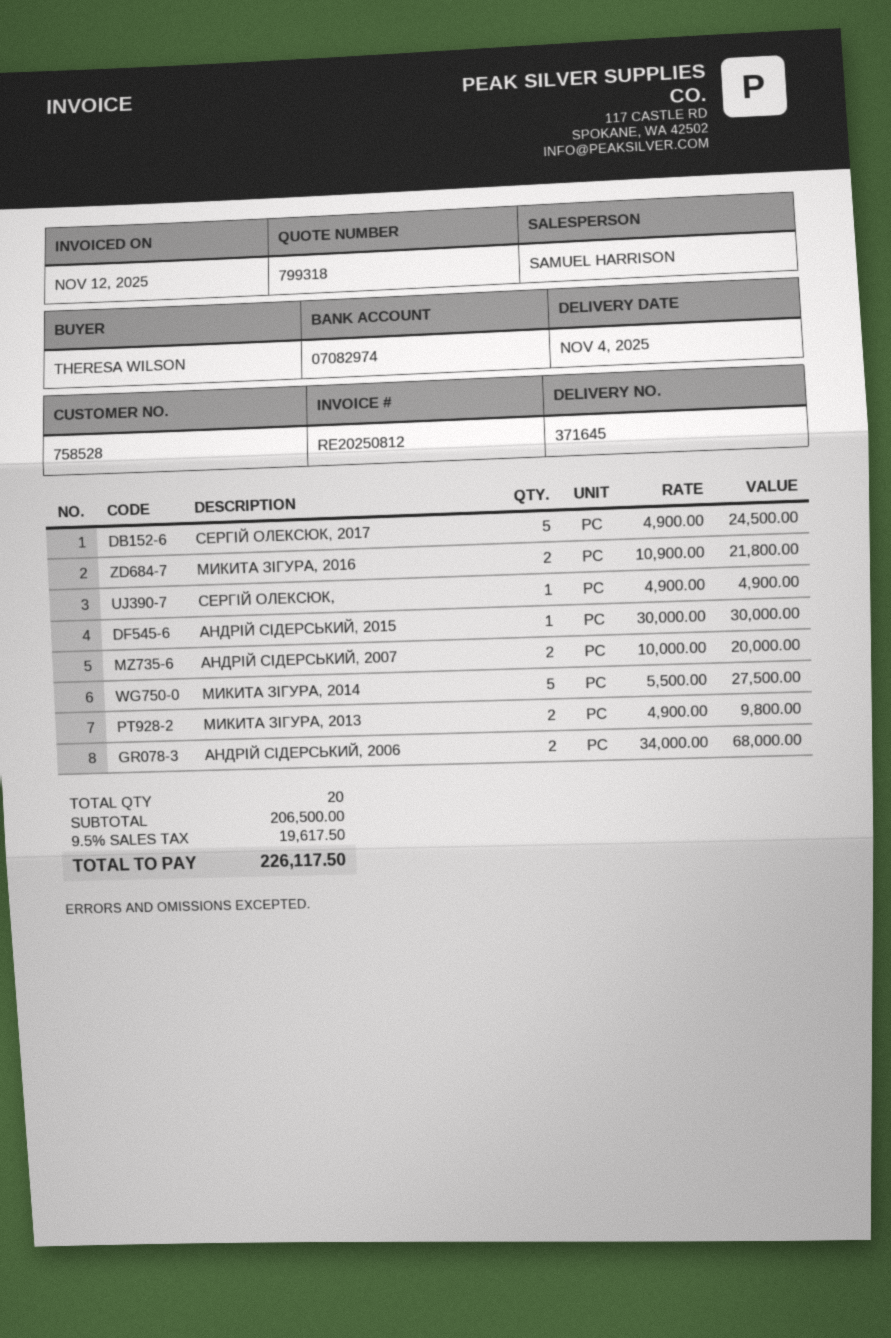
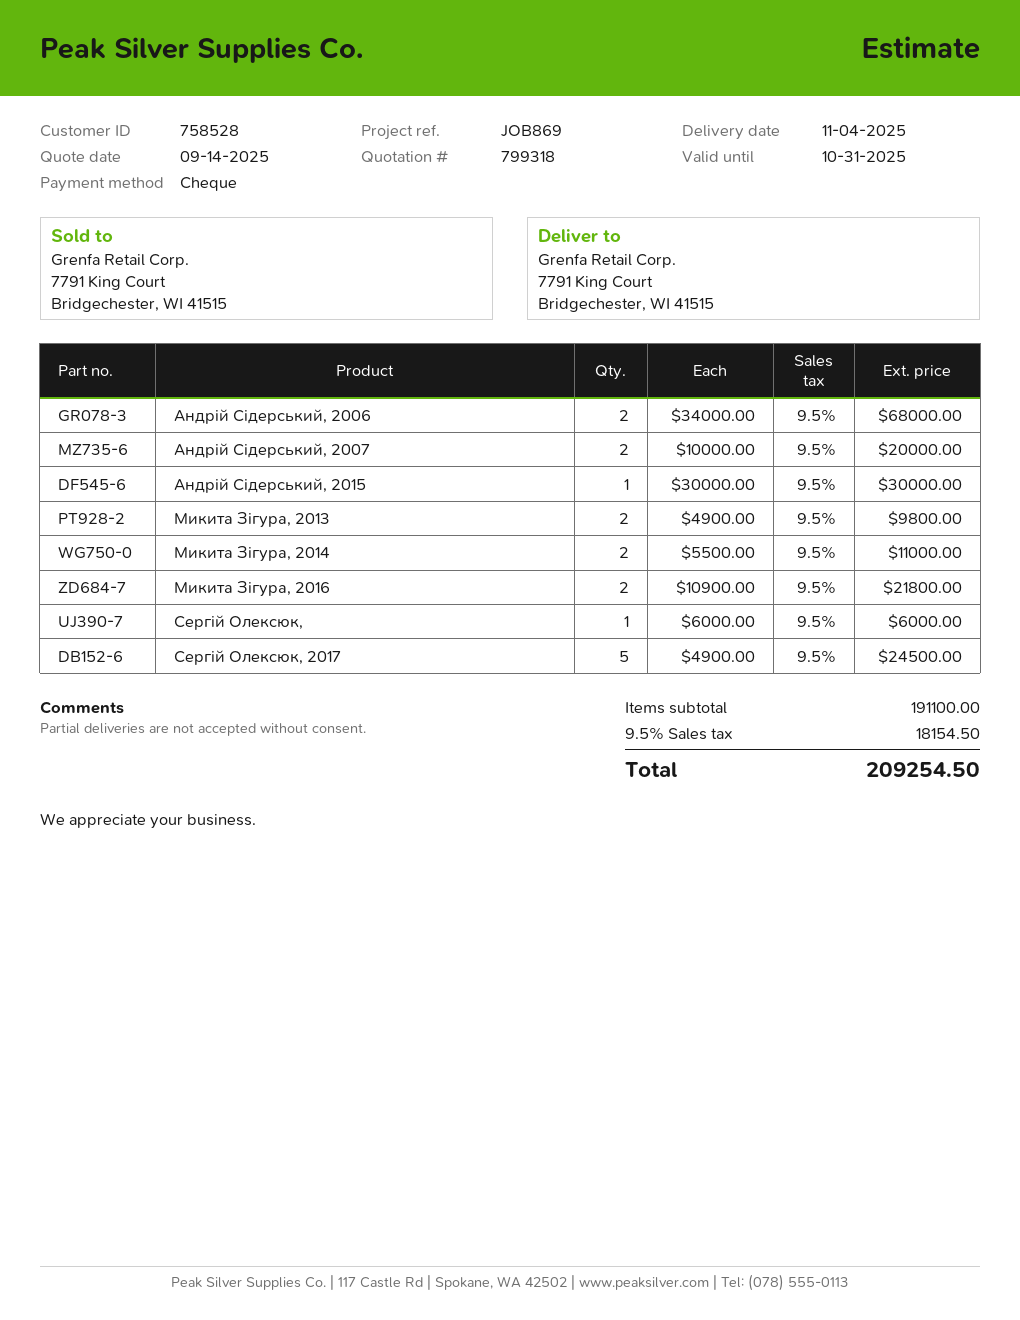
СЕРГІЙ ОЛЕКСЮК,: 1 x 4900.00 = 4900.00 -> 1 x 6000.00 = 6000.00
МИКИТА ЗІГУРА, 2014: 5 x 5500.00 = 27500.00 -> 2 x 5500.00 = 11000.00
subtotal: 206500.00 -> 191100.00
tax: 9.5% = 19617.50 -> 9.5% = 18154.50
total: 226117.50 -> 209254.50

